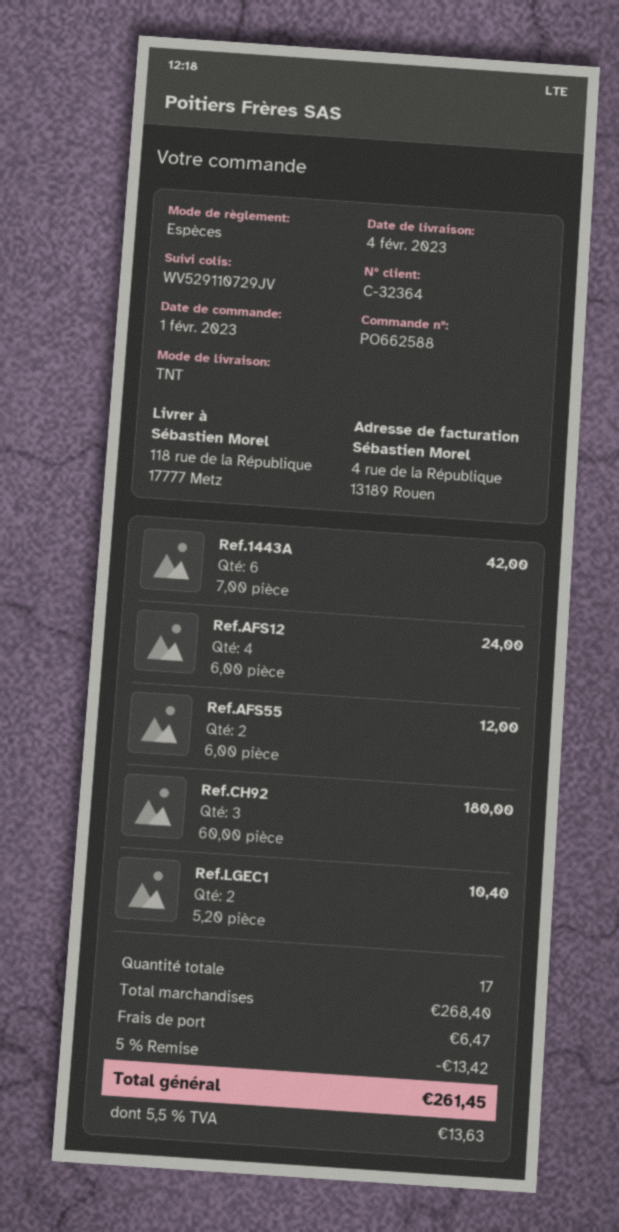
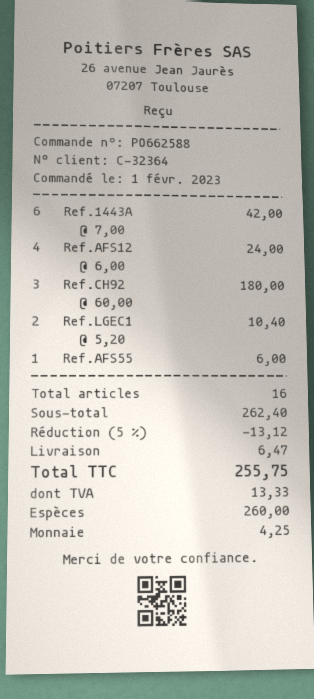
Ref.AFS55: 2 x 6.00 = 12.00 -> 1 x 6.00 = 6.00
total quantity: 17 -> 16
subtotal: 268.40 -> 262.40
discount: 5% = 13.42 -> 5% = 13.12
tax: 13.63 -> 13.33
total: 261.45 -> 255.75

